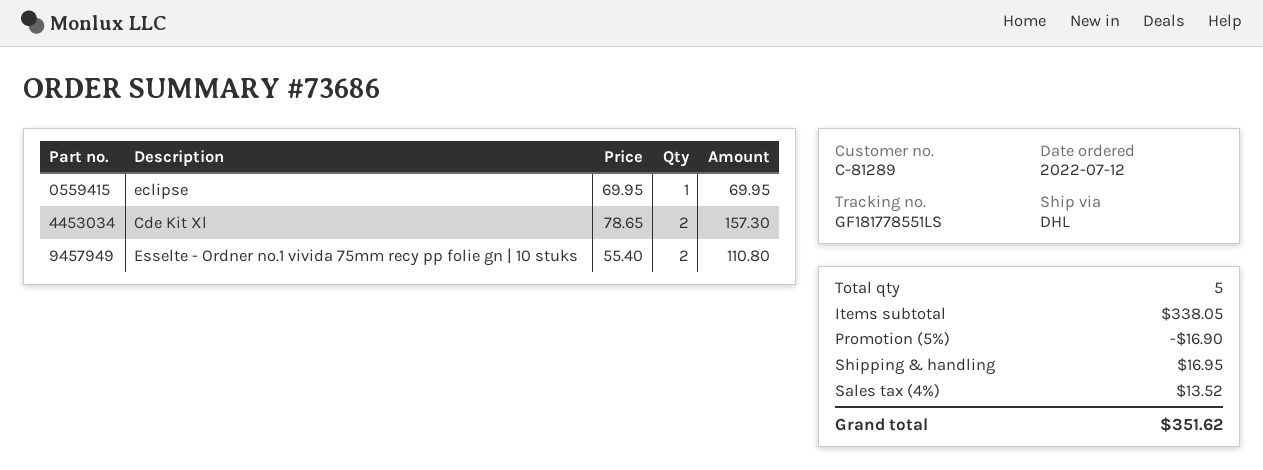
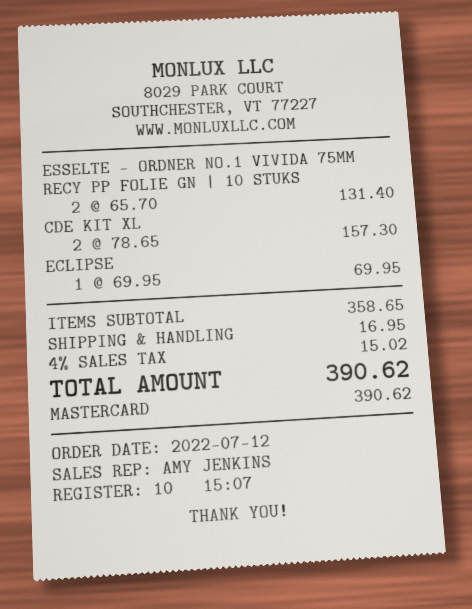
Esselte - Ordner no.1 vivida 75mm recy pp folie gn | 10 stuks: 2 x 55.40 = 110.80 -> 2 x 65.70 = 131.40
subtotal: 338.05 -> 358.65
discount: 5% = 16.90 -> none
tax: 4% = 13.52 -> 4% = 15.02
total: 351.62 -> 390.62

